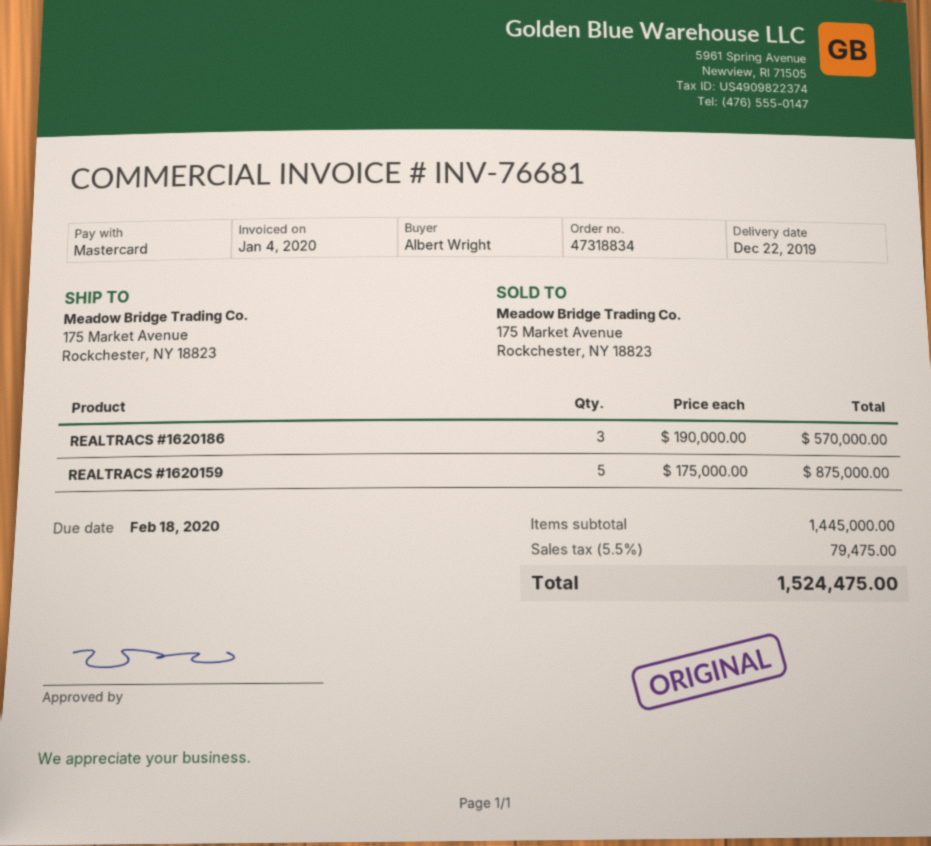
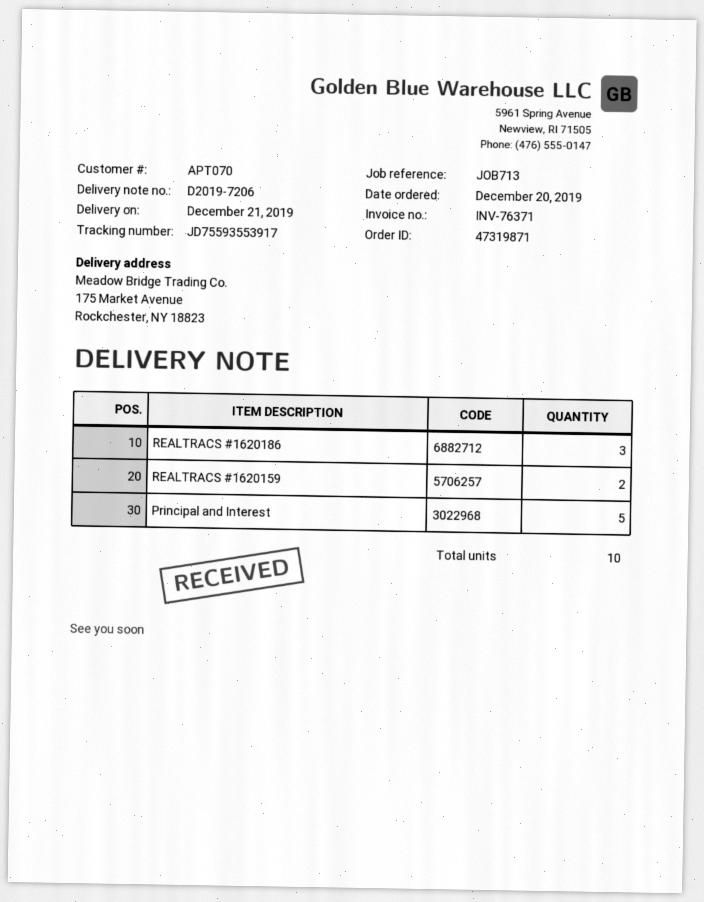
order number: 47318834 -> 47319871
delivery date: 2019-12-22 -> 2019-12-21
invoice number: INV-76681 -> INV-76371
REALTRACS #1620159: 5 -> 2
Principal and Interest: none -> 5

